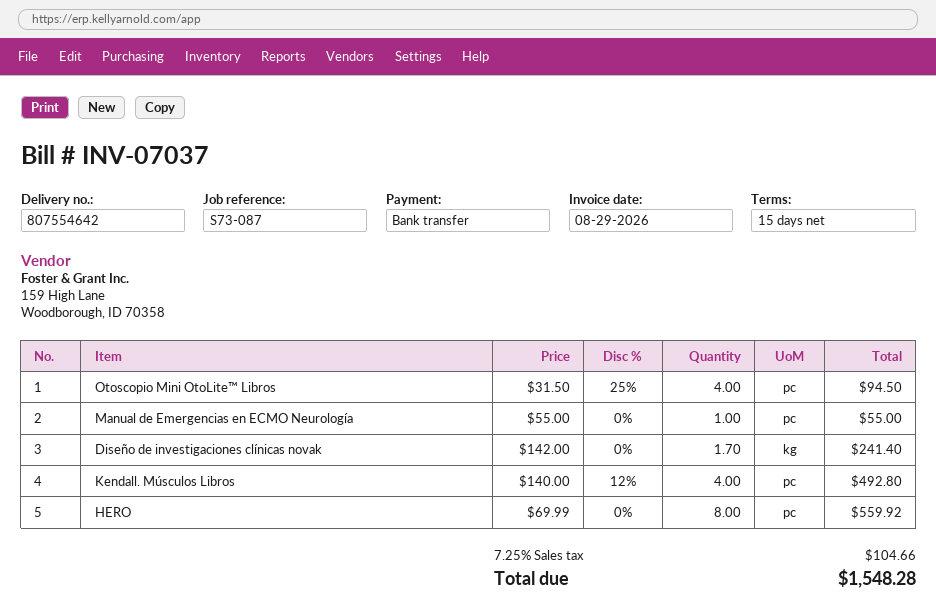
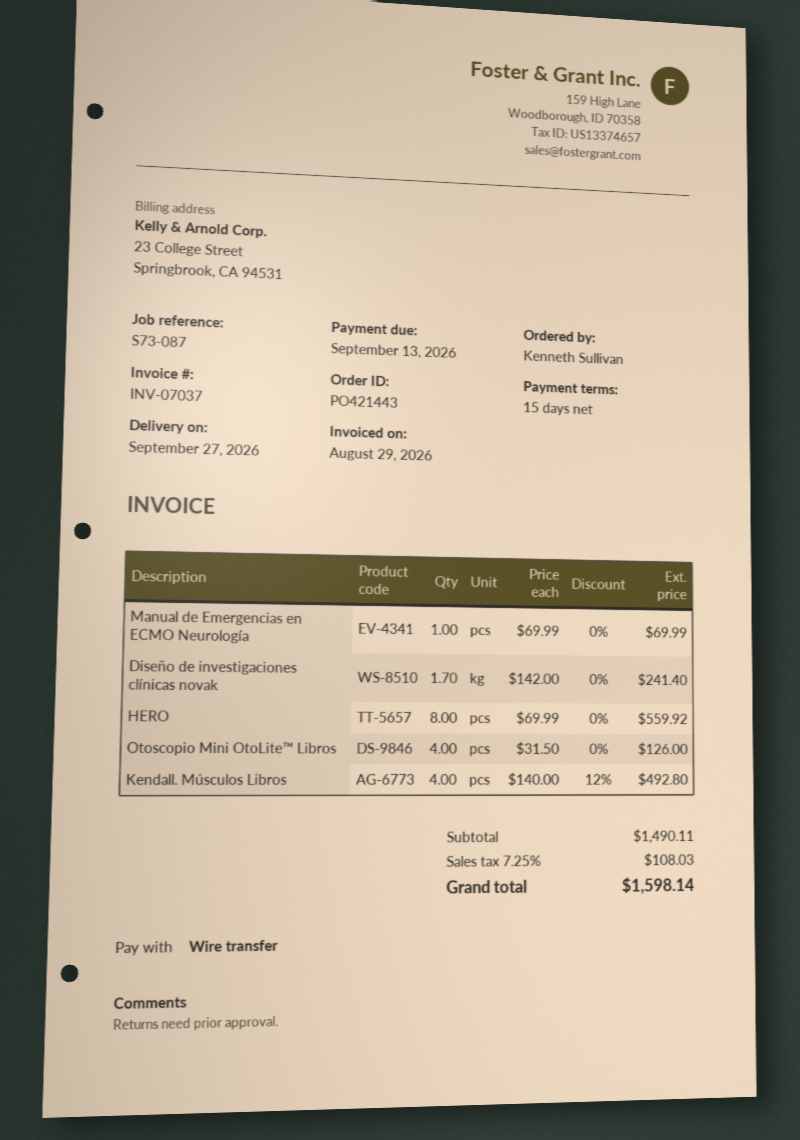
Otoscopio Mini OtoLite™ Libros: 4 x 31.50 - 25% = 94.50 -> 4 x 31.50 = 126.00
Manual de Emergencias en ECMO Neurología: 1 x 55.00 = 55.00 -> 1 x 69.99 = 69.99
tax: 7.25% = 104.66 -> 7.25% = 108.03
total: 1548.28 -> 1598.14

